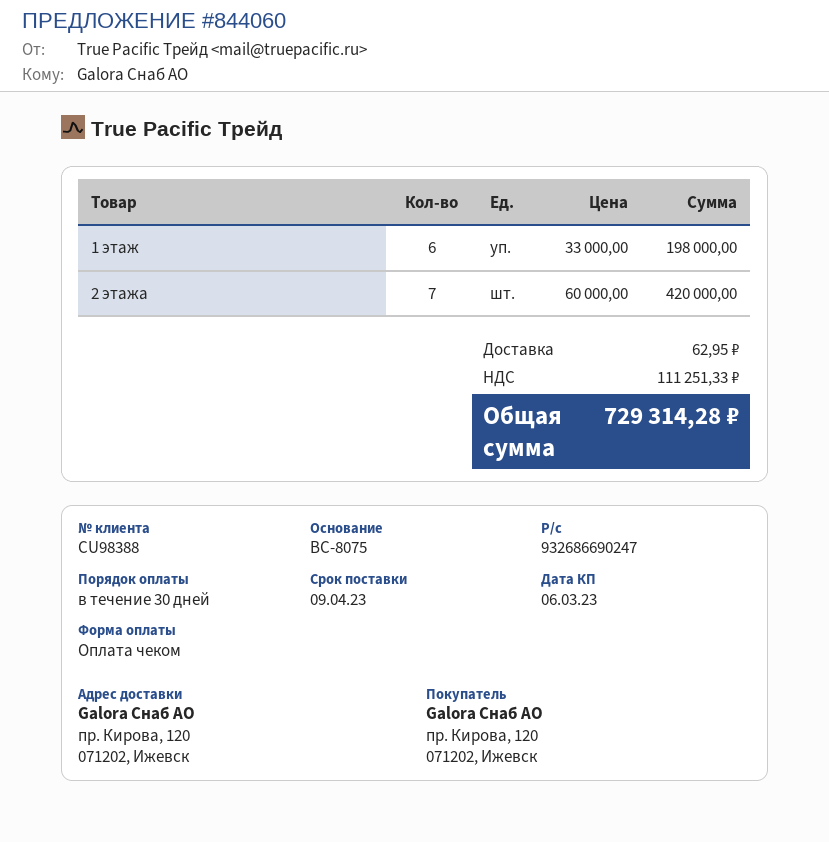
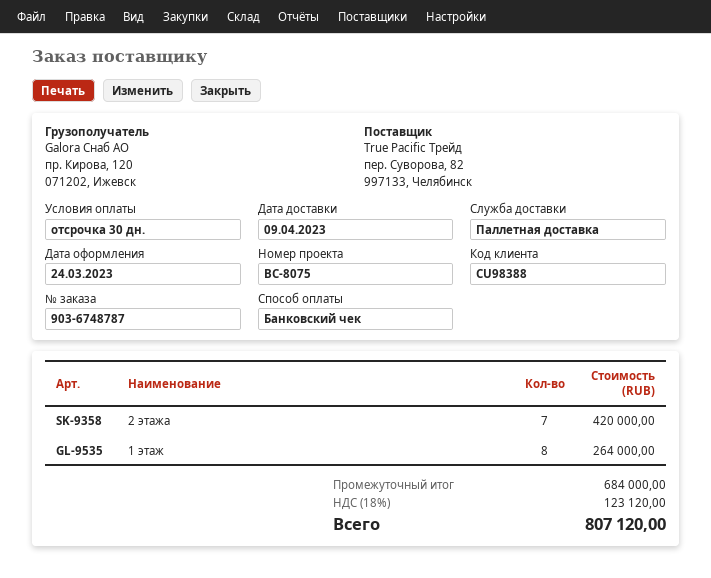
1 этаж: 6 for 198000.00 -> 8 for 264000.00
shipping: 62.95 -> none
tax: 111251.33 -> 123120.00
total: 729314.28 -> 807120.00

